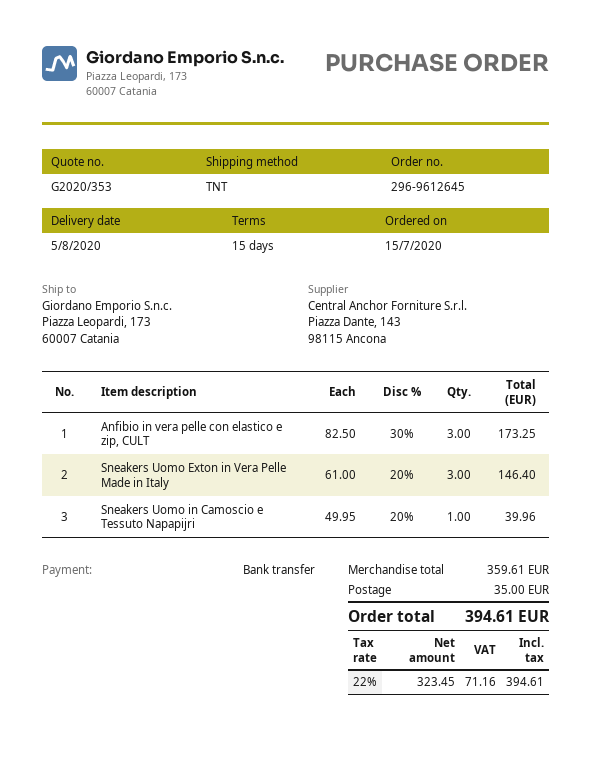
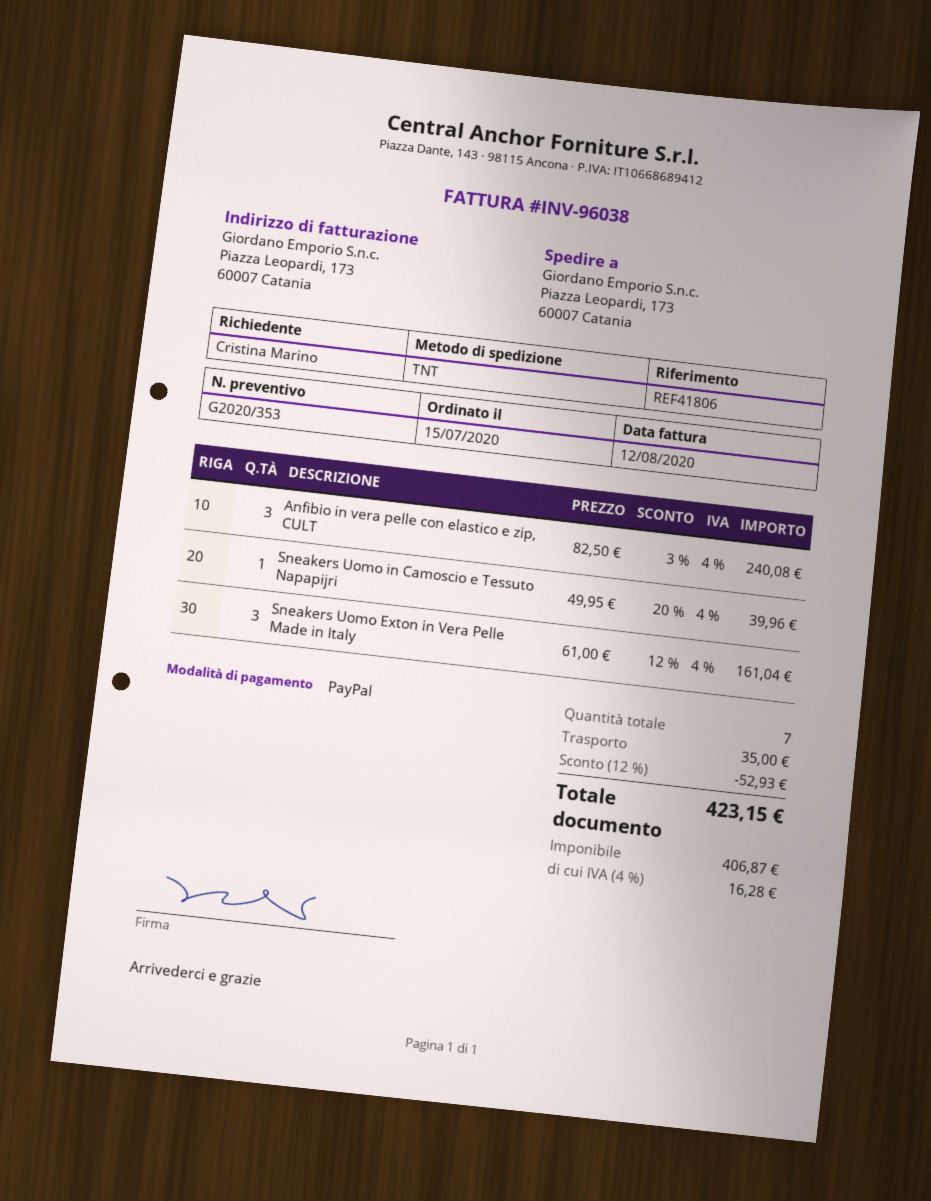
payment method: bank transfer -> PayPal
Anfibio in vera pelle con elastico e zip, CULT: 3 x 82.50 - 30% = 173.25 -> 3 x 82.50 - 3% = 240.08
Sneakers Uomo Exton in Vera Pelle Made in Italy: 3 x 61.00 - 20% = 146.40 -> 3 x 61.00 - 12% = 161.04
discount: none -> 12% = 52.93
net: 323.45 -> 406.87
tax: 22% = 71.16 -> 4% = 16.28
total: 394.61 -> 423.15

